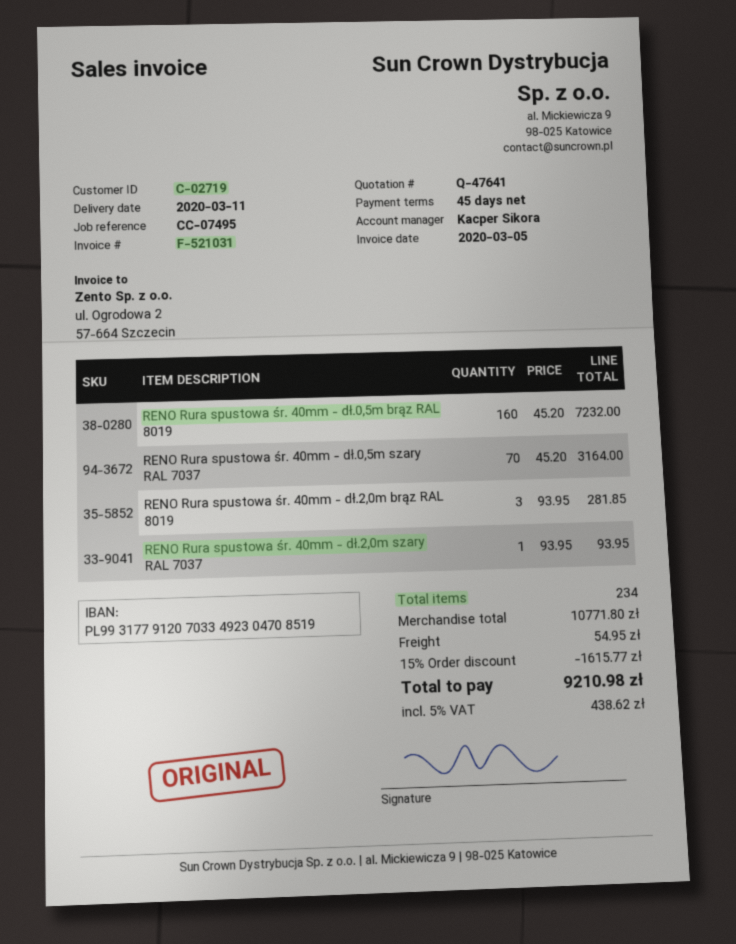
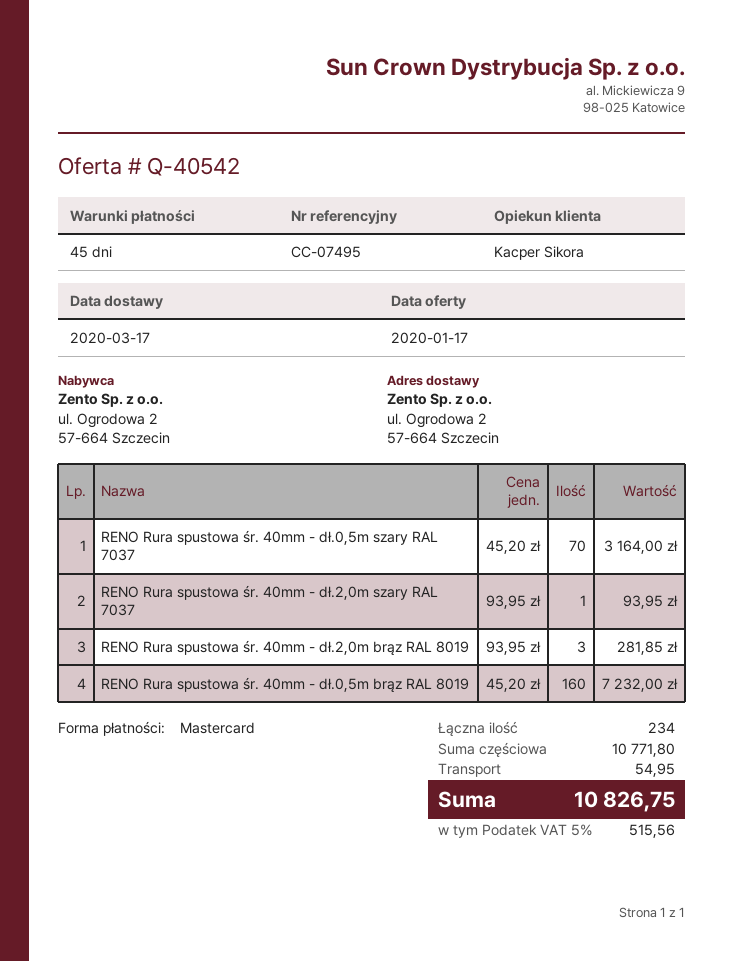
quote number: Q-47641 -> Q-40542
delivery date: 2020-03-11 -> 2020-03-17
discount: 15% = 1615.77 -> none
tax: 5% = 438.62 -> 5% = 515.56
total: 9210.98 -> 10826.75

